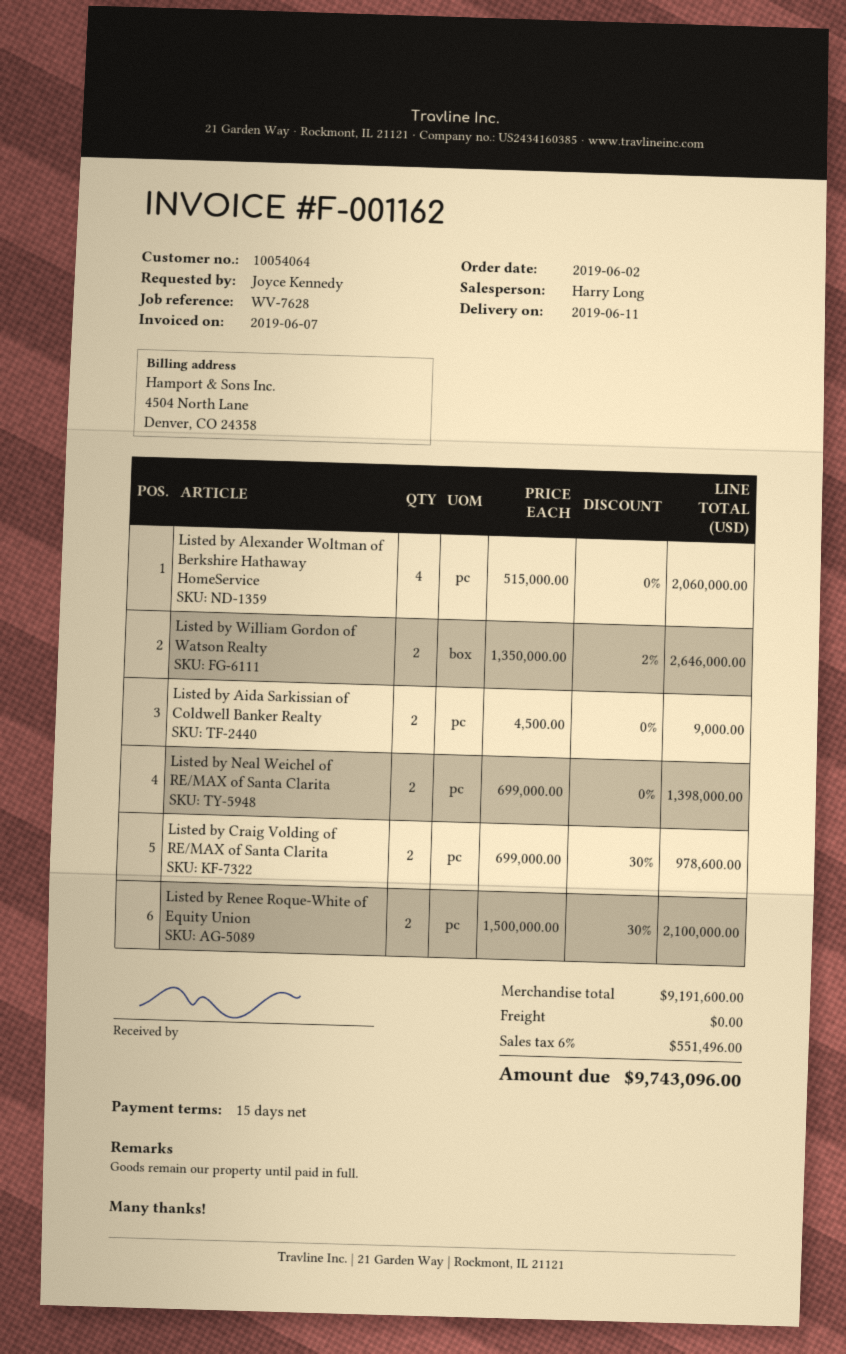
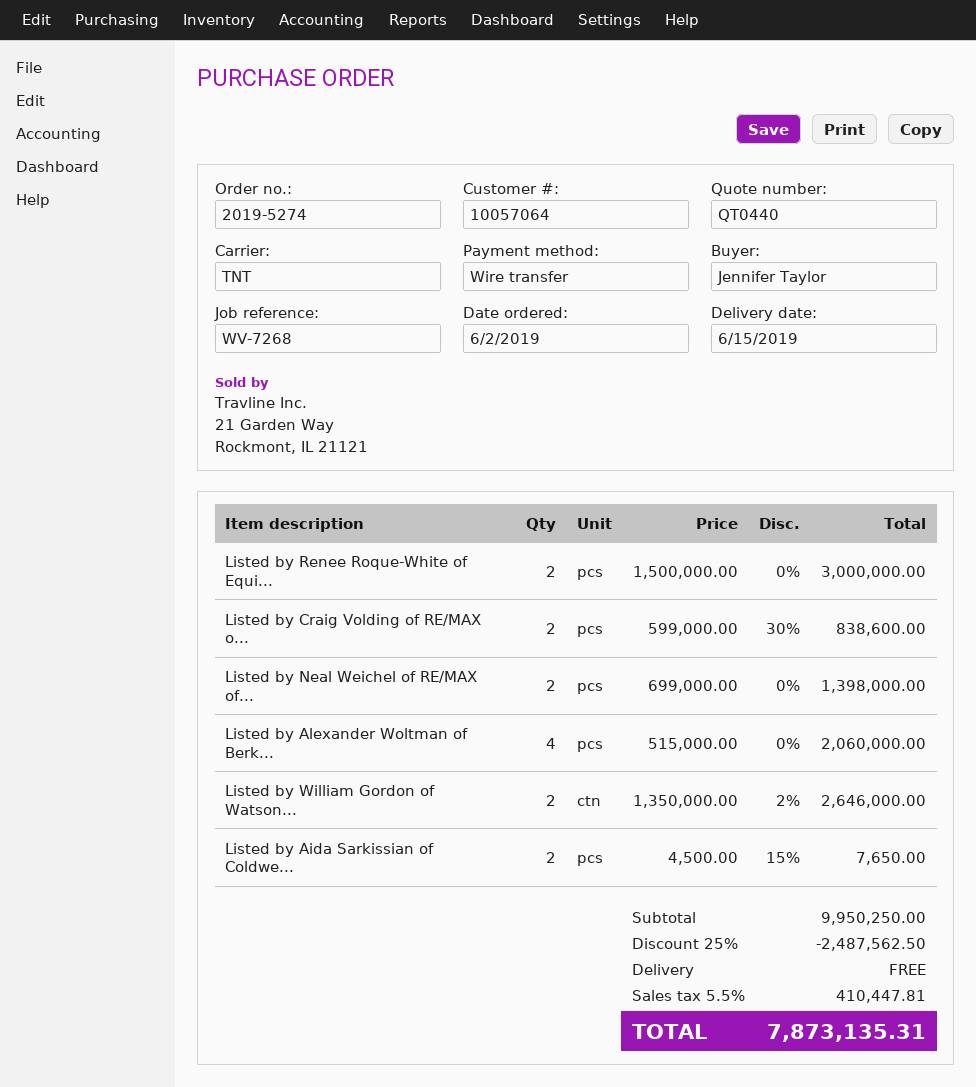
delivery date: 2019-06-11 -> 2019-06-15
customer number: 10054064 -> 10057064
reference: WV-7628 -> WV-7268
ordered by: Joyce Kennedy -> Jennifer Taylor
Listed by Aida Sarkissian of Coldwell Banker Realty: 2 x 4500.00 = 9000.00 -> 2 x 4500.00 - 15% = 7650.00
Listed by Craig Volding of RE/MAX of Santa Clarita: 2 x 699000.00 - 30% = 978600.00 -> 2 x 599000.00 - 30% = 838600.00
Listed by Renee Roque-White of Equity Union: 2 x 1500000.00 - 30% = 2100000.00 -> 2 x 1500000.00 = 3000000.00
subtotal: 9191600.00 -> 9950250.00
discount: none -> 25% = 2487562.50
tax: 6% = 551496.00 -> 5.5% = 410447.81
total: 9743096.00 -> 7873135.31

